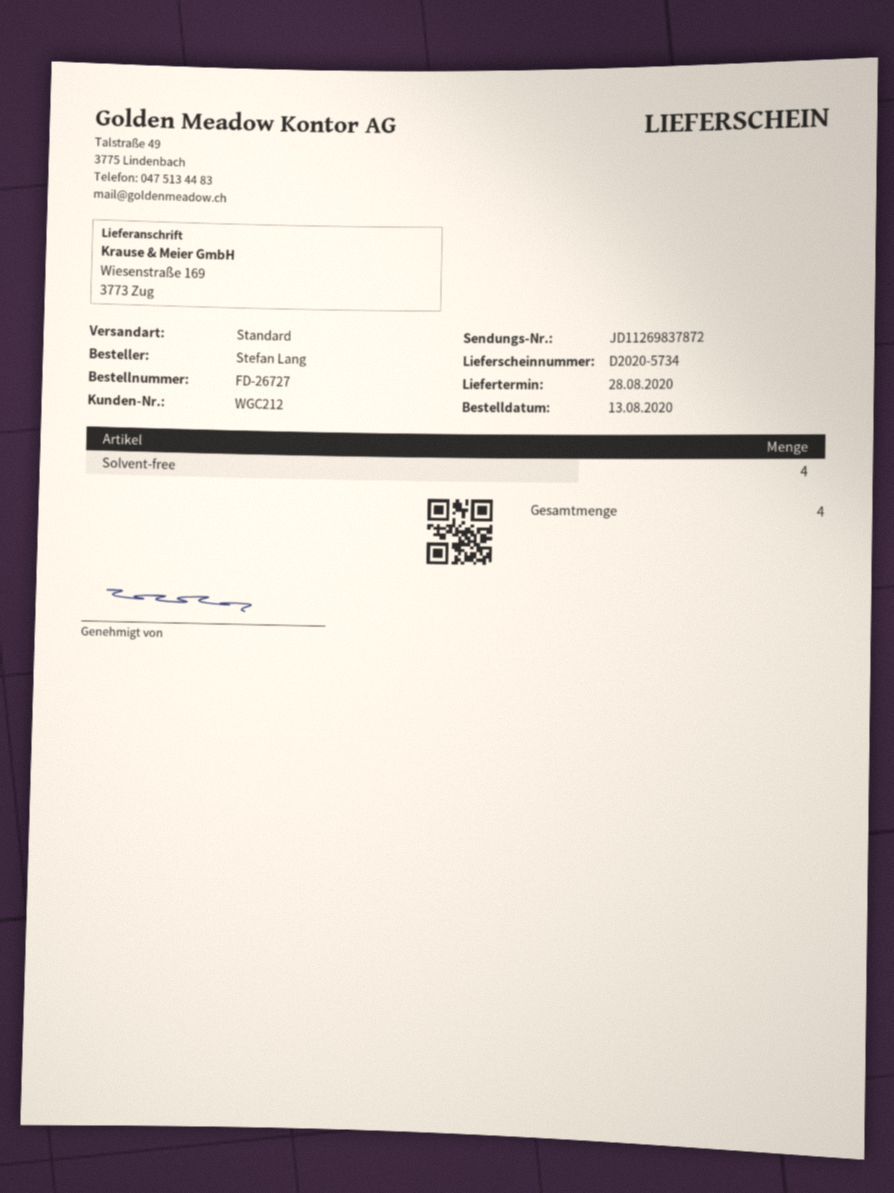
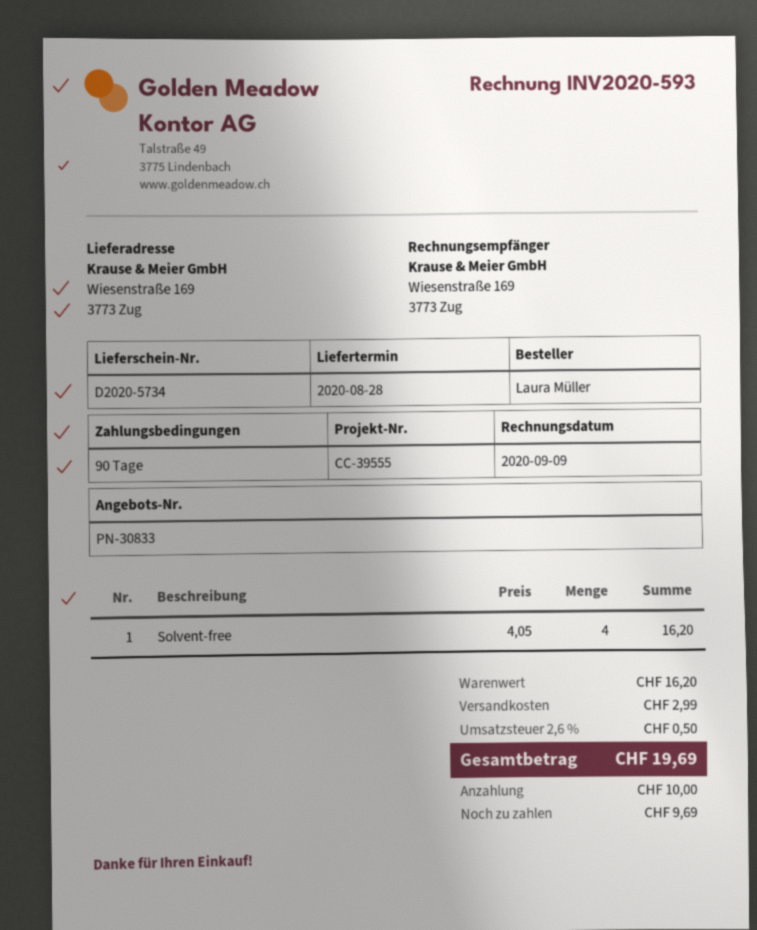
ordered by: Stefan Lang -> Laura Müller

